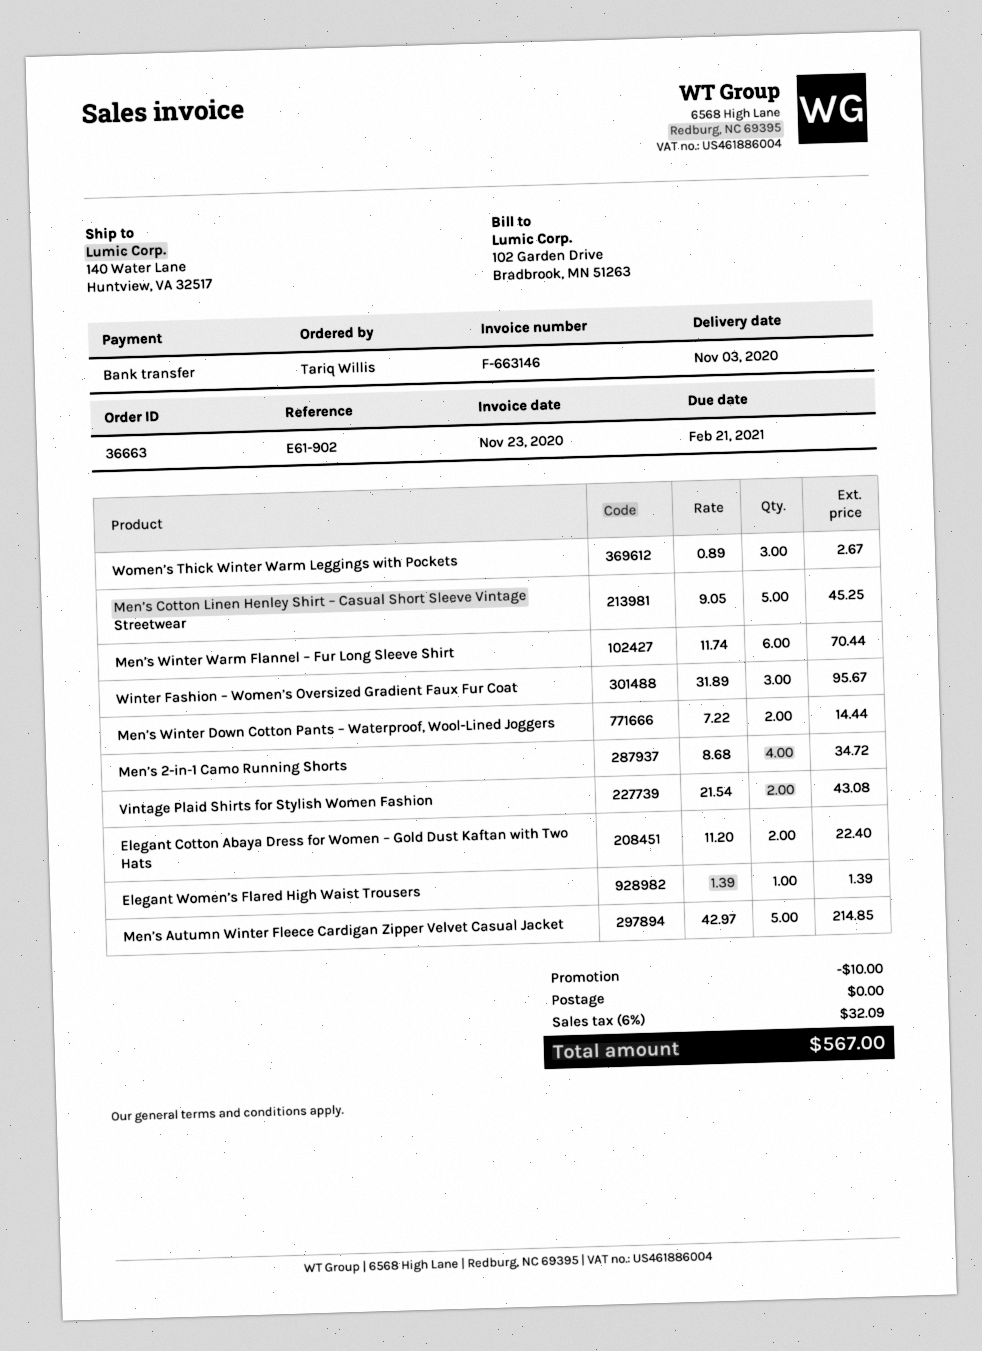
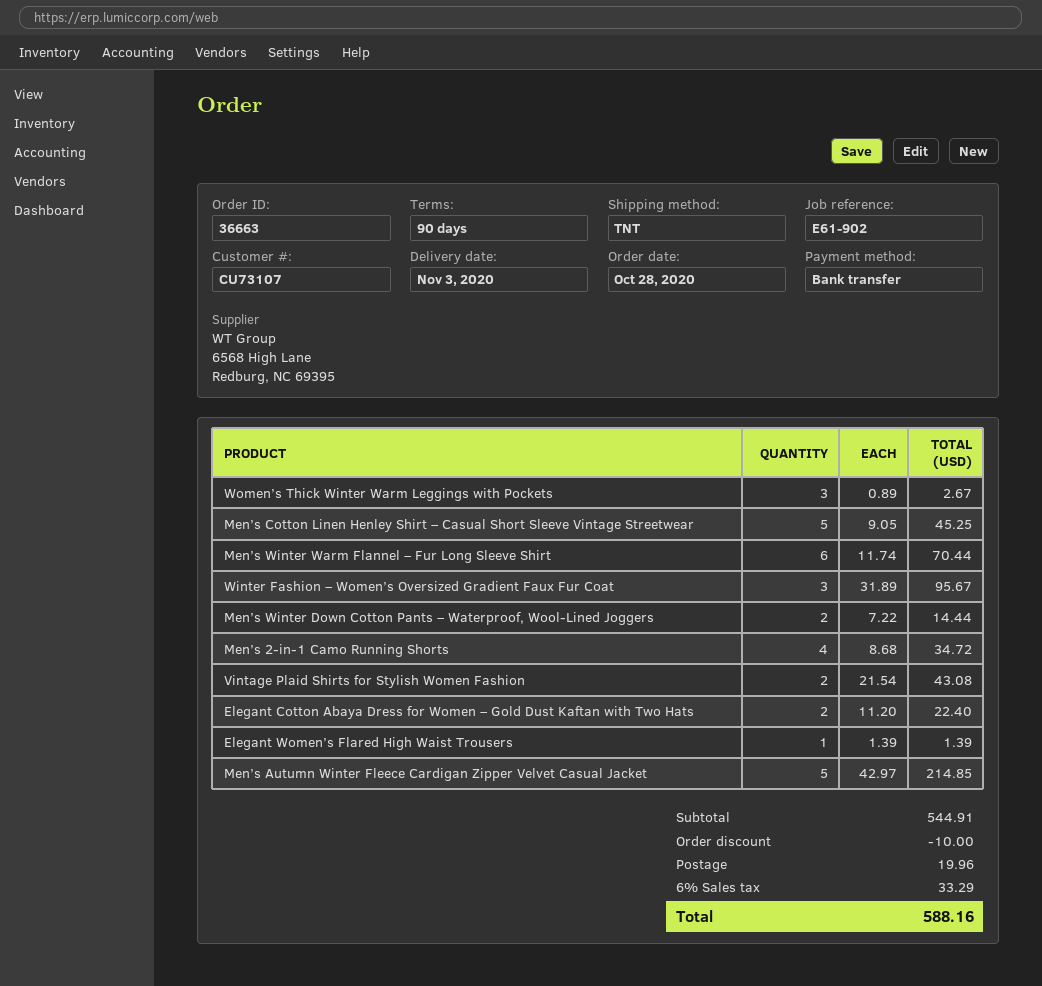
shipping: 0.00 -> 19.96
tax: 6% = 32.09 -> 6% = 33.29
total: 567.00 -> 588.16

